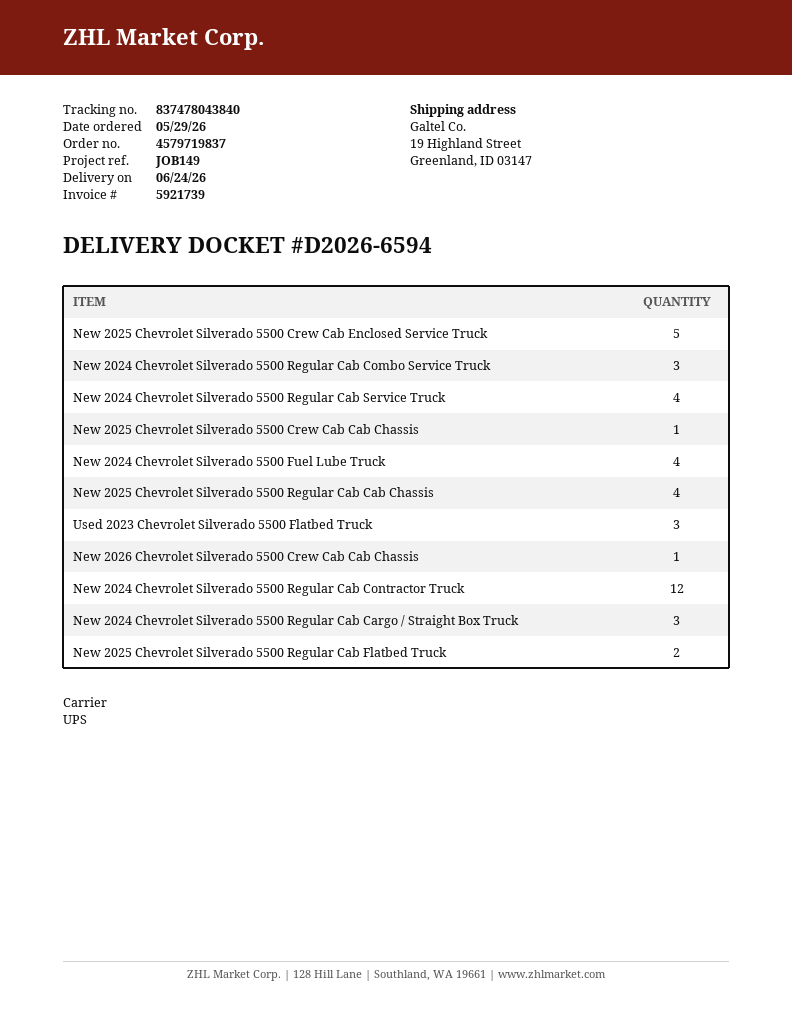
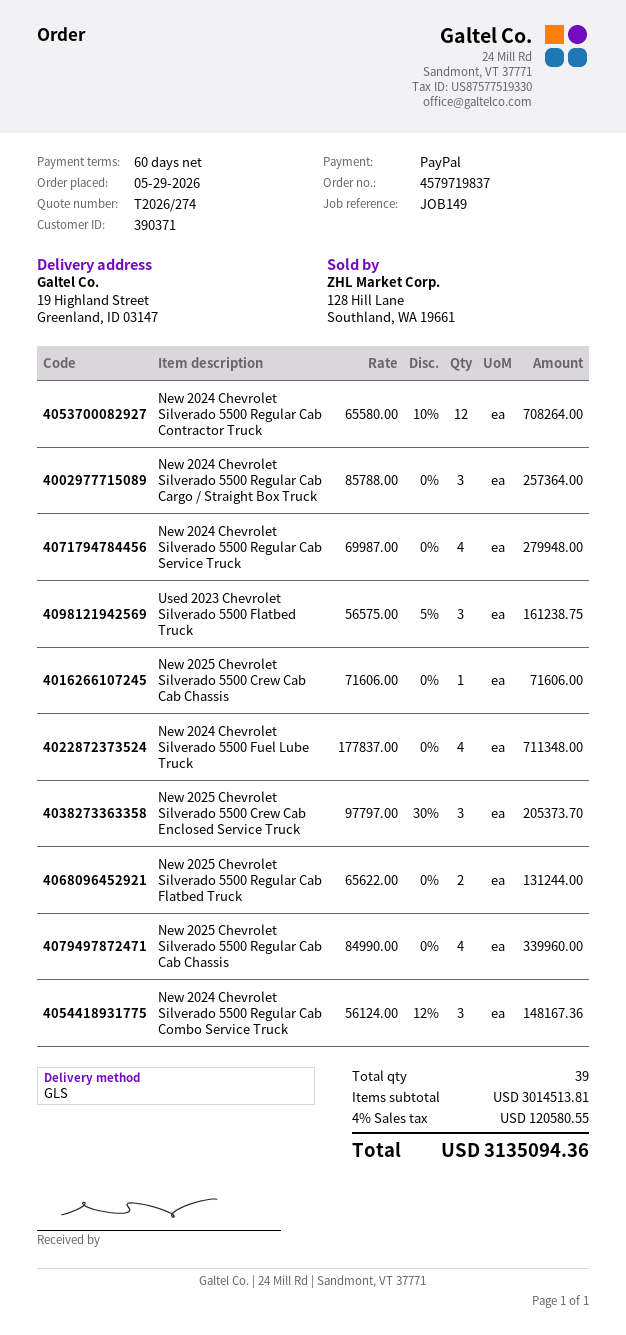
shipping method: UPS -> GLS
New 2025 Chevrolet Silverado 5500 Crew Cab Enclosed Service Truck: 5 -> 3
New 2026 Chevrolet Silverado 5500 Crew Cab Cab Chassis: 1 -> none

